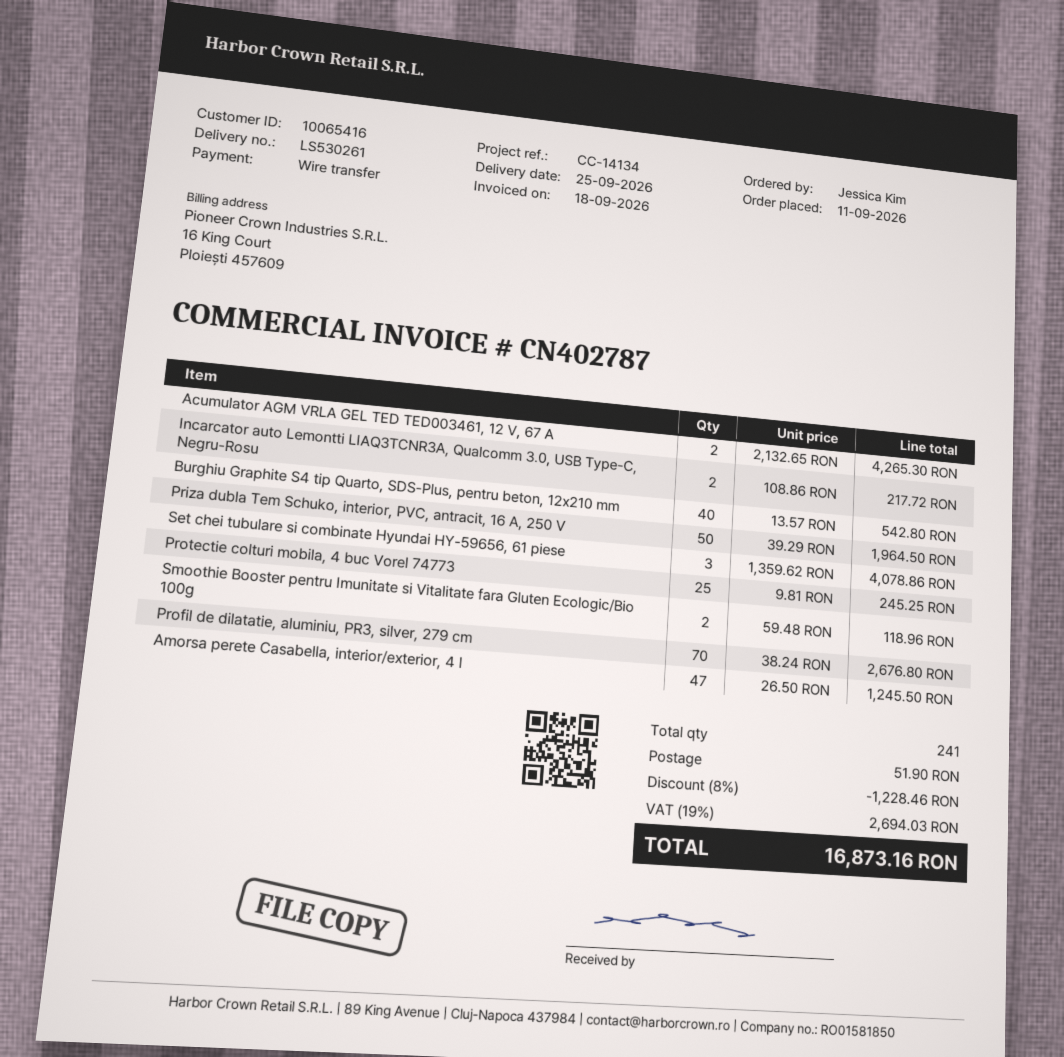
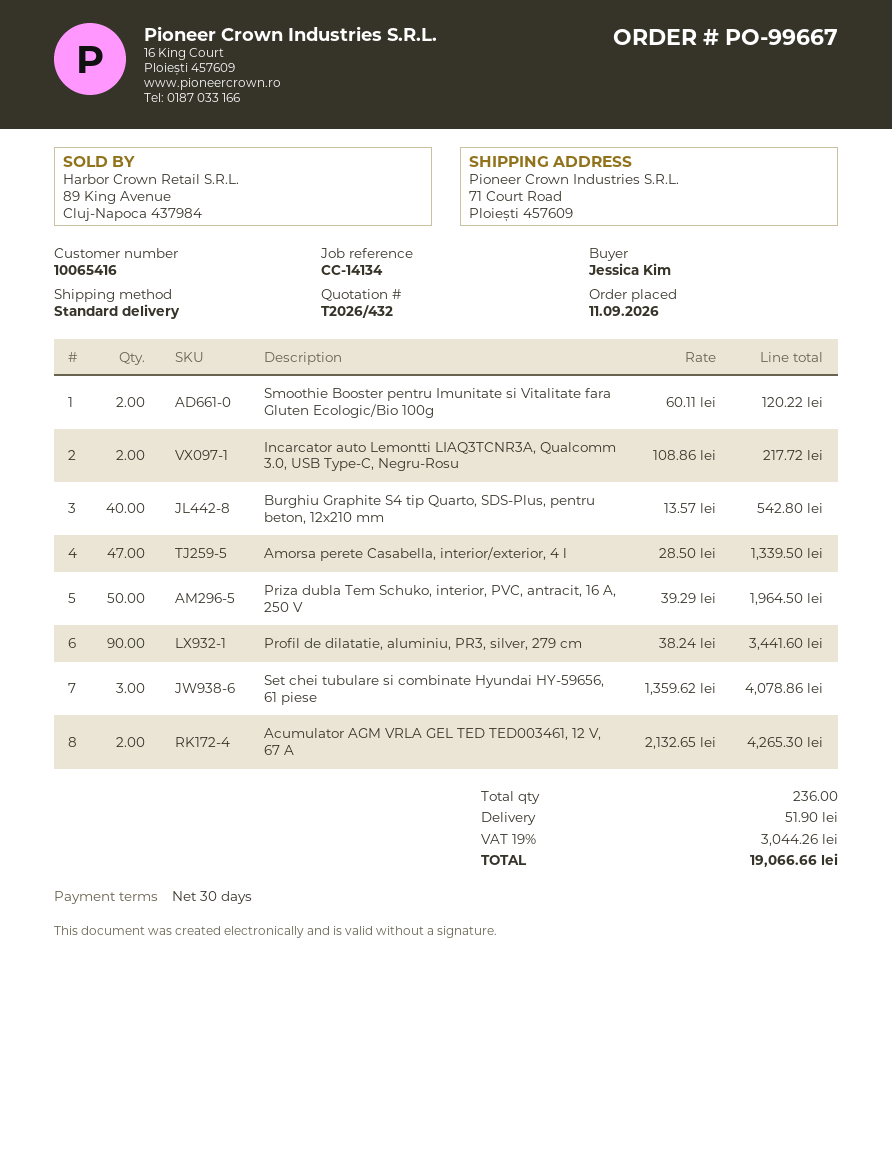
Protectie colturi mobila, 4 buc Vorel 74773: 25 x 9.81 = 245.25 -> none
Smoothie Booster pentru Imunitate si Vitalitate fara Gluten Ecologic/Bio 100g: 2 x 59.48 = 118.96 -> 2 x 60.11 = 120.22
Profil de dilatatie, aluminiu, PR3, silver, 279 cm: 70 x 38.24 = 2676.80 -> 90 x 38.24 = 3441.60
Amorsa perete Casabella, interior/exterior, 4 l: 47 x 26.50 = 1245.50 -> 47 x 28.50 = 1339.50
total quantity: 241 -> 236
discount: 8% = 1228.46 -> none
tax: 19% = 2694.03 -> 19% = 3044.26
total: 16873.16 -> 19066.66

